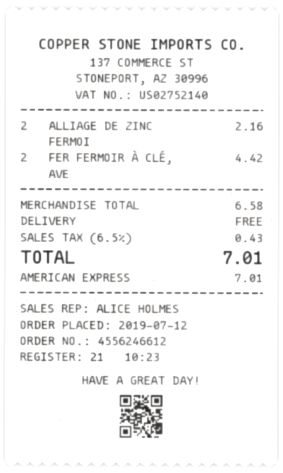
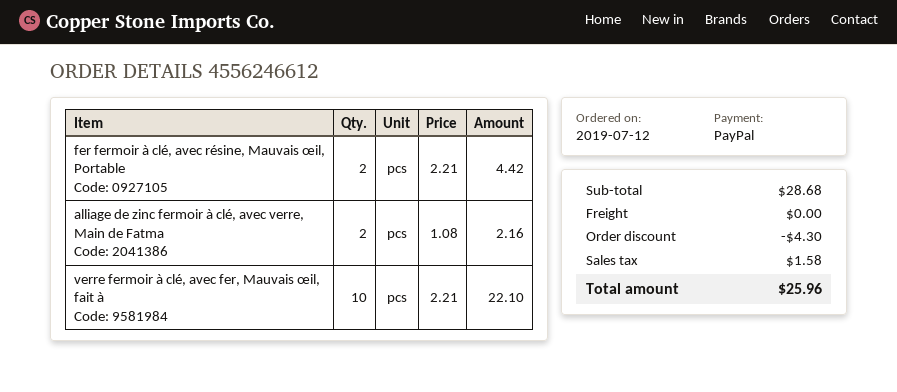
payment method: American Express -> PayPal
verre fermoir à clé, avec fer, Mauvais œil, fait à: none -> 10 for 22.10
subtotal: 6.58 -> 28.68
discount: none -> 4.30
tax: 0.43 -> 1.58
total: 7.01 -> 25.96

